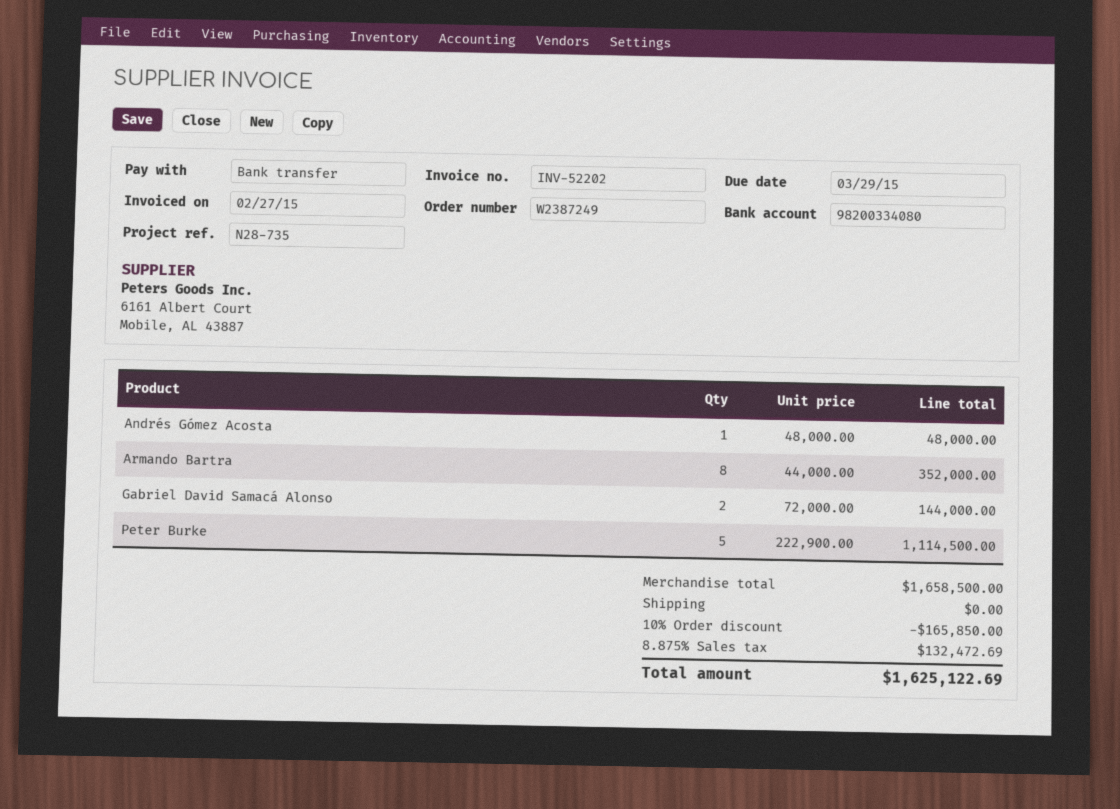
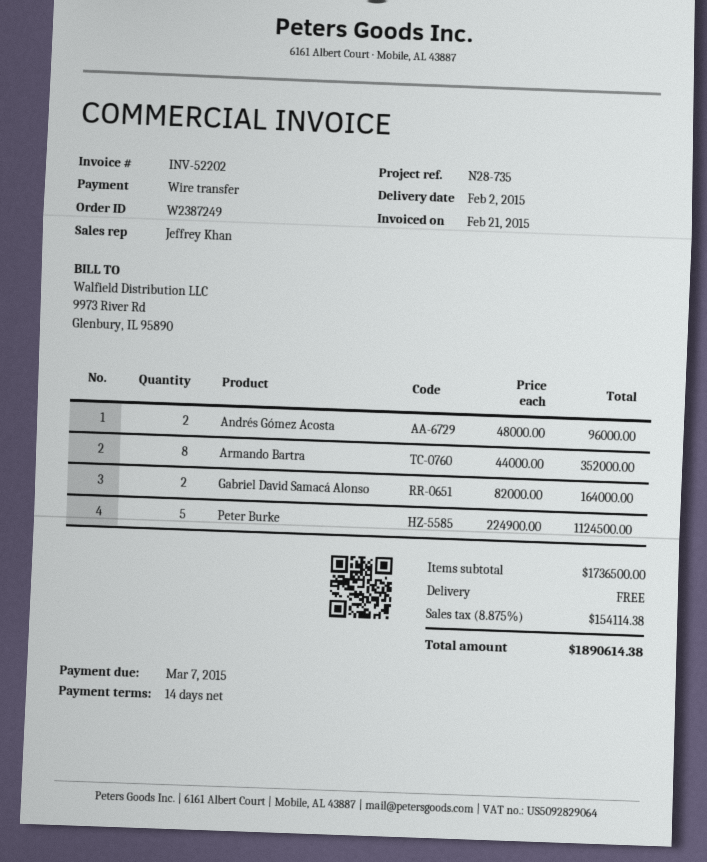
invoice date: 2015-02-27 -> 2015-02-21
due date: 2015-03-29 -> 2015-03-07
Andrés Gómez Acosta: 1 x 48000.00 = 48000.00 -> 2 x 48000.00 = 96000.00
Gabriel David Samacá Alonso: 2 x 72000.00 = 144000.00 -> 2 x 82000.00 = 164000.00
Peter Burke: 5 x 222900.00 = 1114500.00 -> 5 x 224900.00 = 1124500.00
subtotal: 1658500.00 -> 1736500.00
discount: 10% = 165850.00 -> none
tax: 8.875% = 132472.69 -> 8.875% = 154114.38
total: 1625122.69 -> 1890614.38

